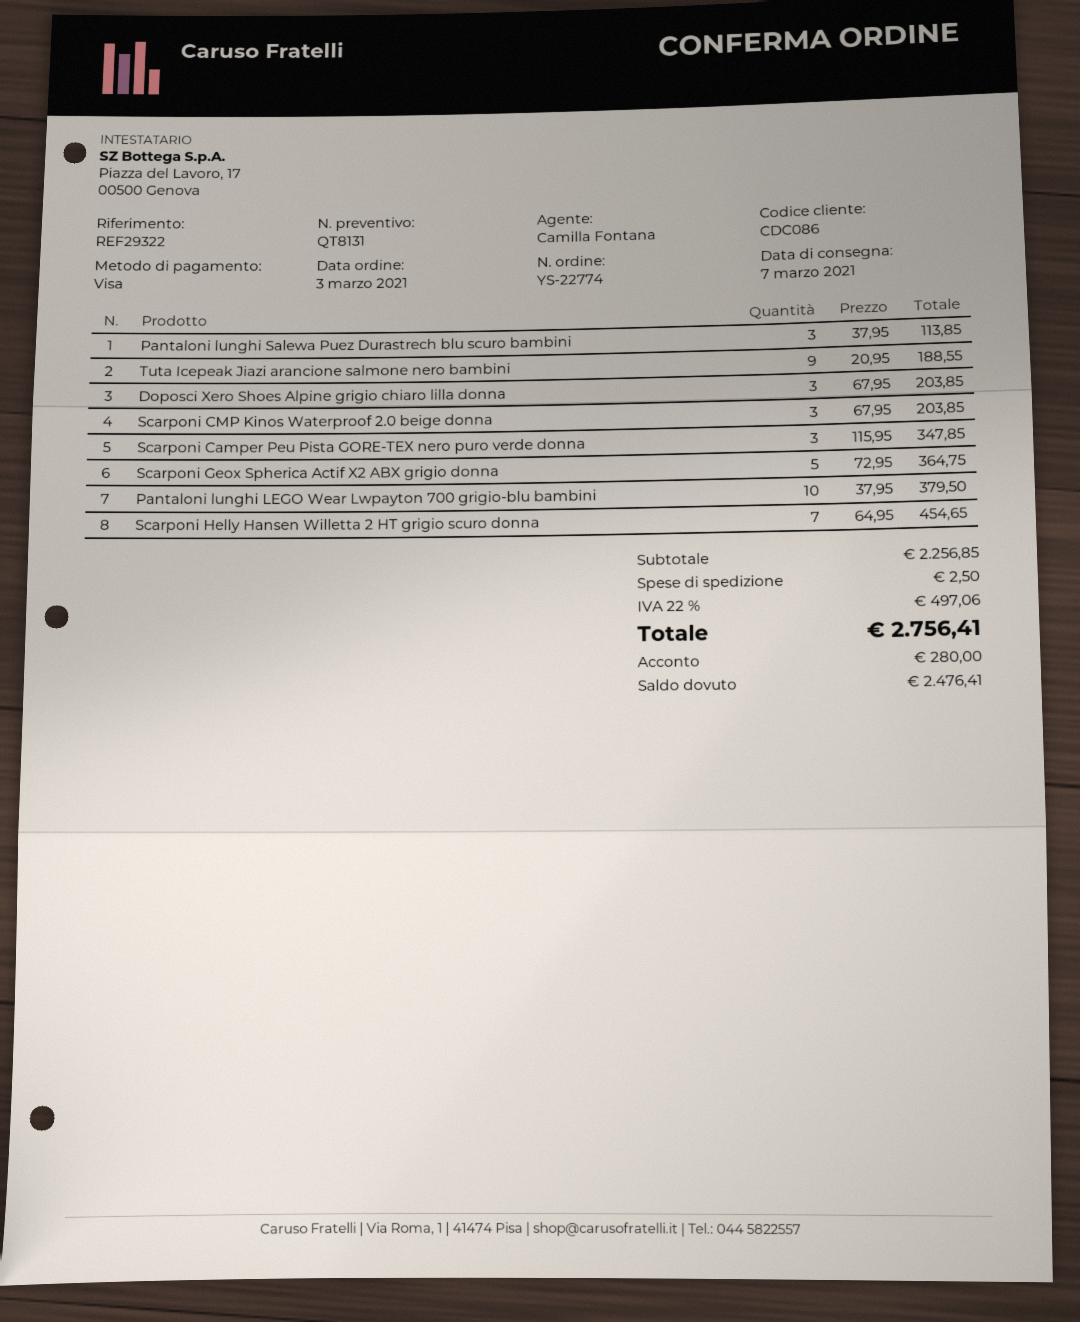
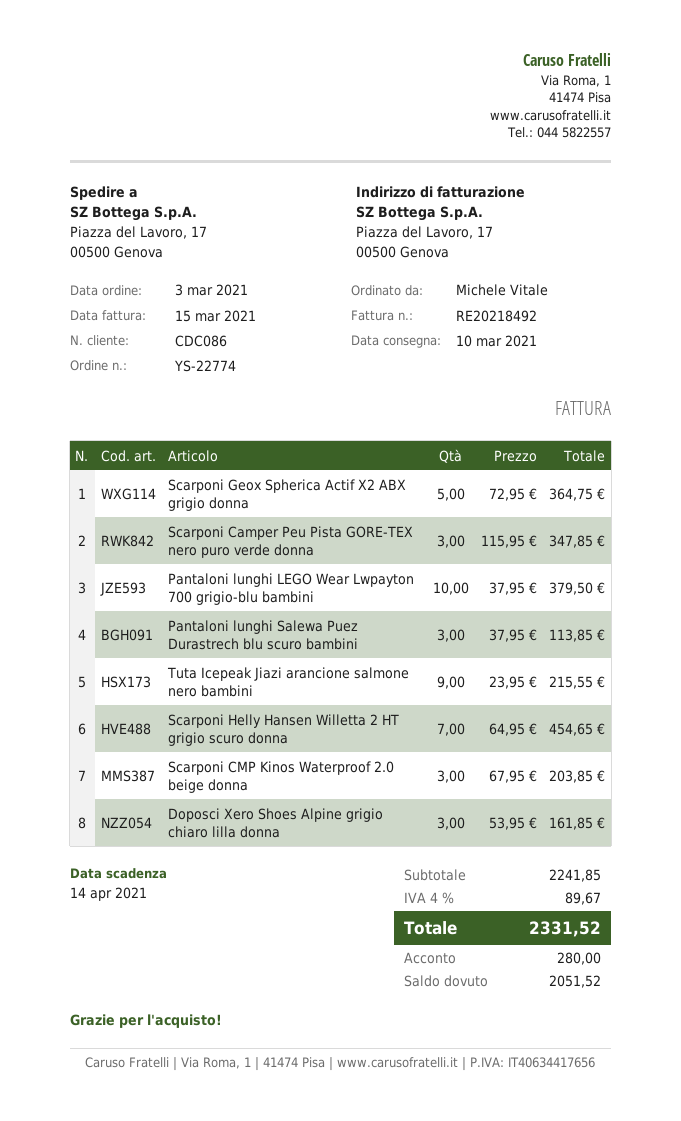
delivery date: 2021-03-07 -> 2021-03-10
Tuta Icepeak Jiazi arancione salmone nero bambini: 9 x 20.95 = 188.55 -> 9 x 23.95 = 215.55
Doposci Xero Shoes Alpine grigio chiaro lilla donna: 3 x 67.95 = 203.85 -> 3 x 53.95 = 161.85
subtotal: 2256.85 -> 2241.85
shipping: 2.50 -> none
tax: 22% = 497.06 -> 4% = 89.67
total: 2756.41 -> 2331.52
balance: 2476.41 -> 2051.52

